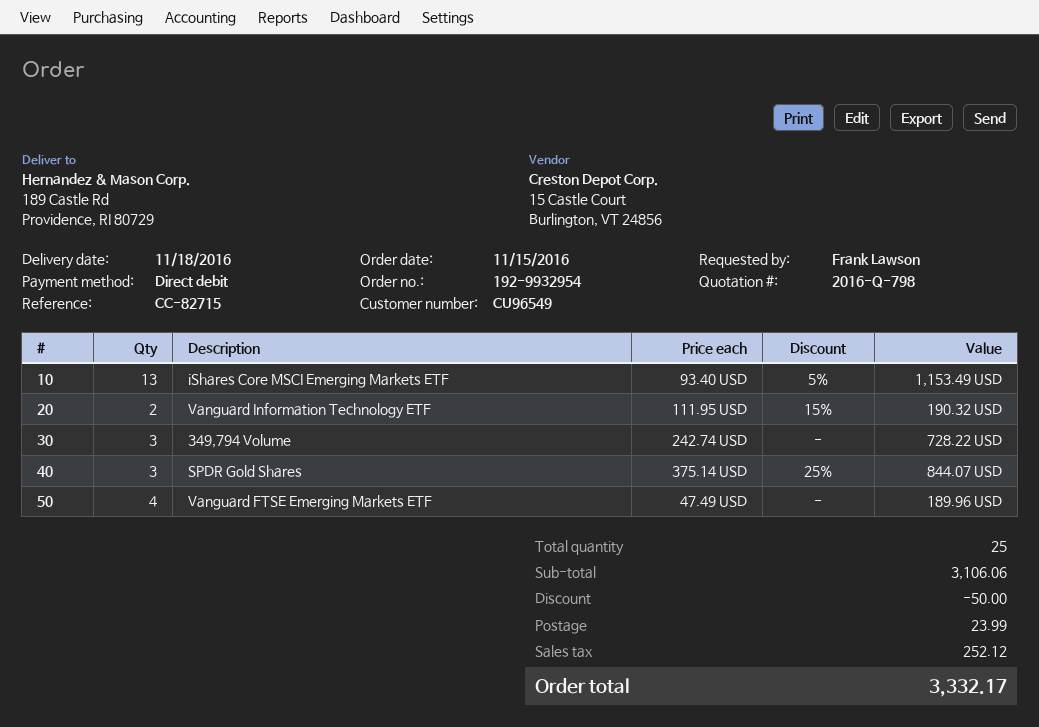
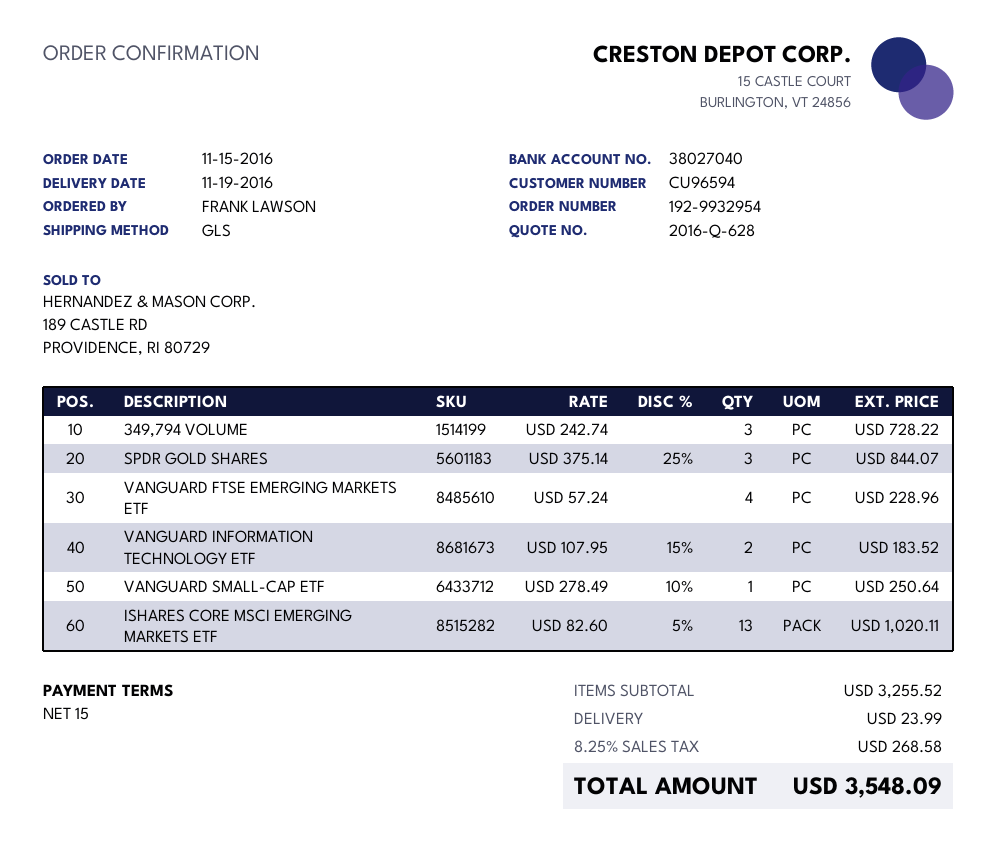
quote number: 2016-Q-798 -> 2016-Q-628
delivery date: 2016-11-18 -> 2016-11-19
customer number: CU96549 -> CU96594
iShares Core MSCI Emerging Markets ETF: 13 x 93.40 - 5% = 1153.49 -> 13 x 82.60 - 5% = 1020.11
Vanguard Information Technology ETF: 2 x 111.95 - 15% = 190.32 -> 2 x 107.95 - 15% = 183.52
Vanguard FTSE Emerging Markets ETF: 4 x 47.49 = 189.96 -> 4 x 57.24 = 228.96
VANGUARD SMALL-CAP ETF: none -> 1 x 278.49 - 10% = 250.64
subtotal: 3106.06 -> 3255.52
discount: 50.00 -> none
tax: 252.12 -> 268.58
total: 3332.17 -> 3548.09

